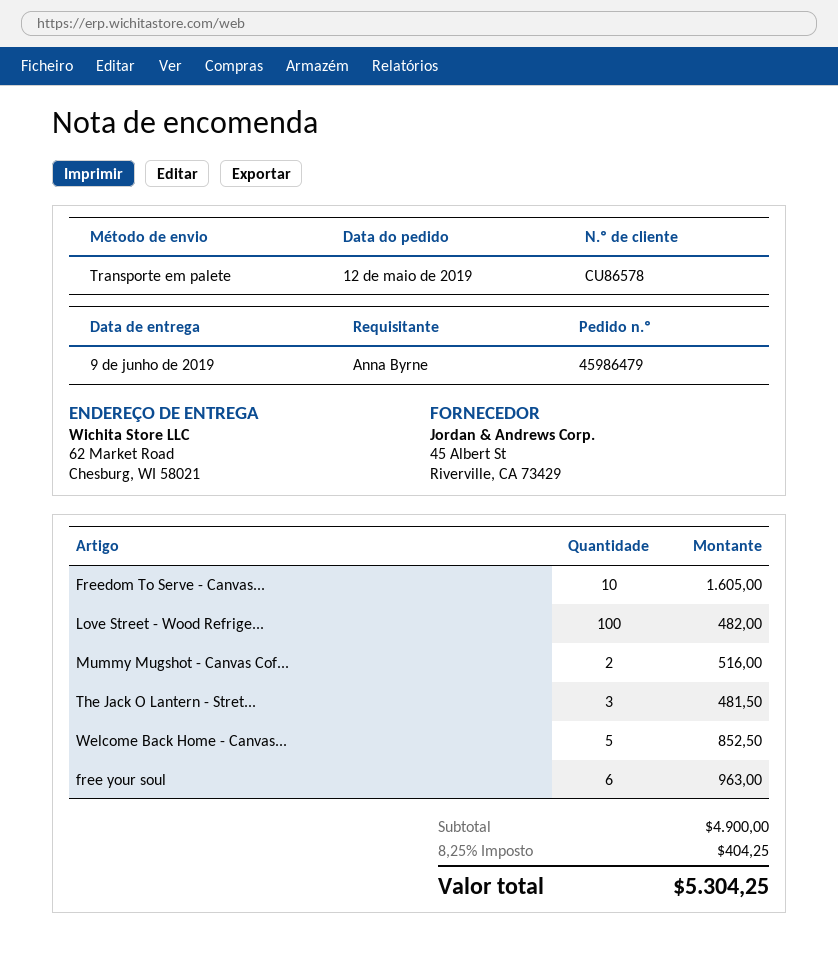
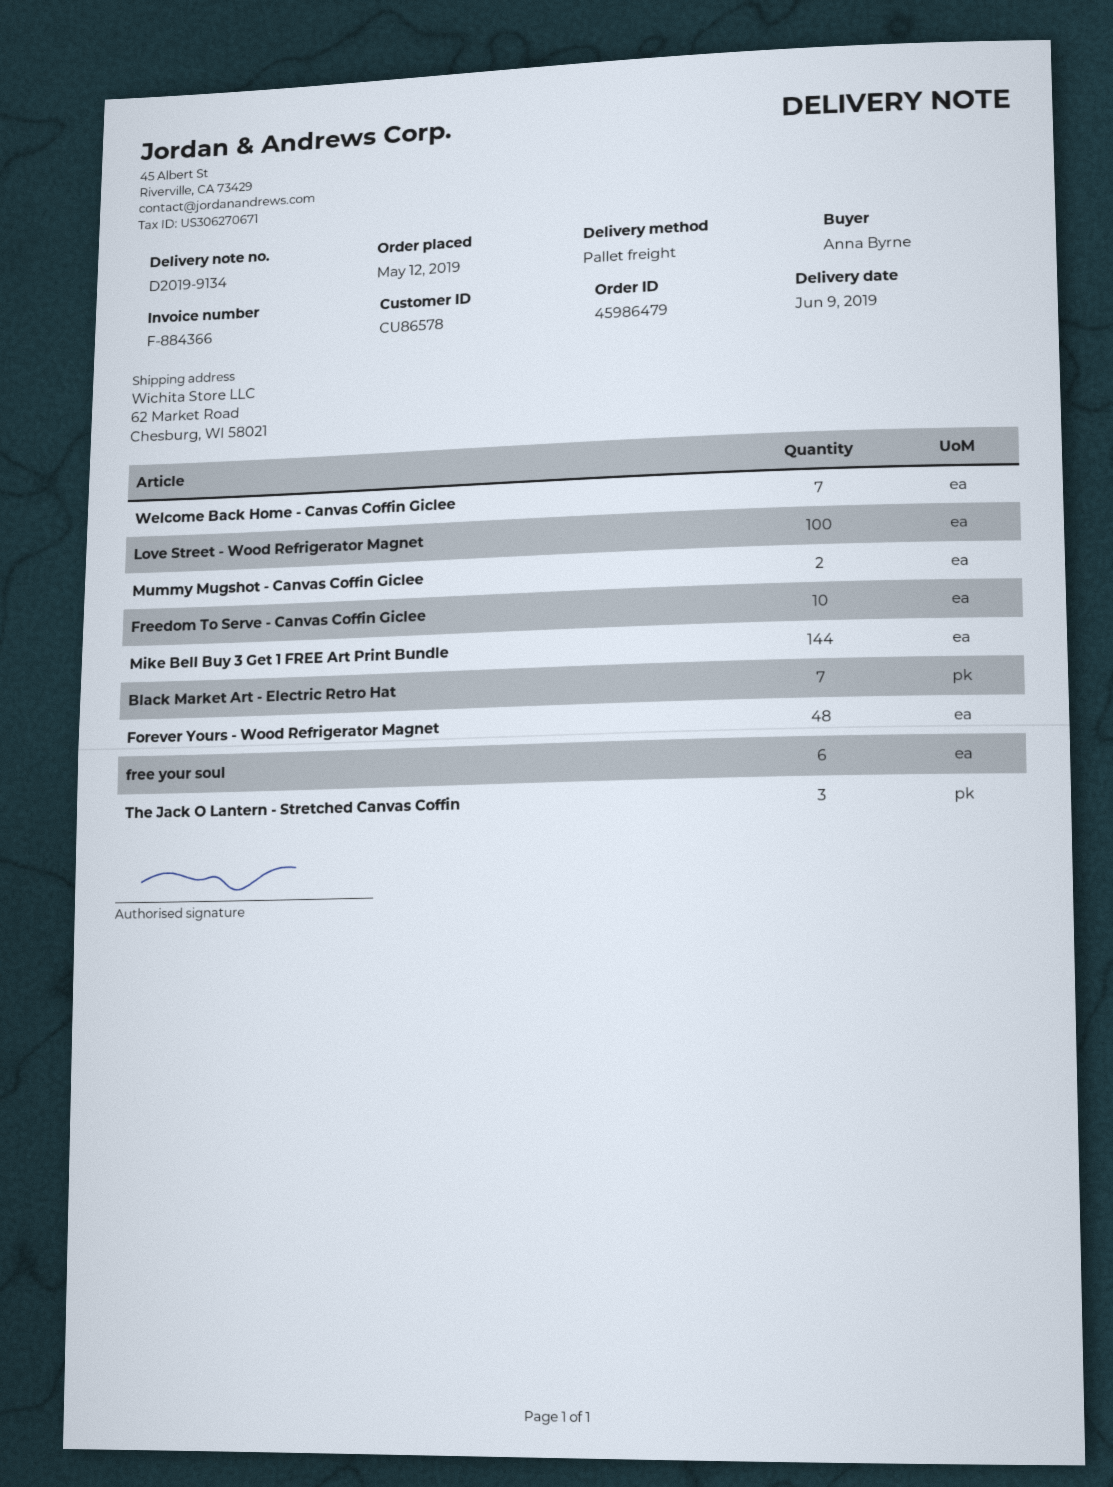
Welcome Back Home - Canvas...: 5 -> 7
Mike Bell Buy 3 Get 1 FREE Art Print Bundle: none -> 144
Black Market Art - Electric Retro Hat: none -> 7
Forever Yours - Wood Refrigerator Magnet: none -> 48

